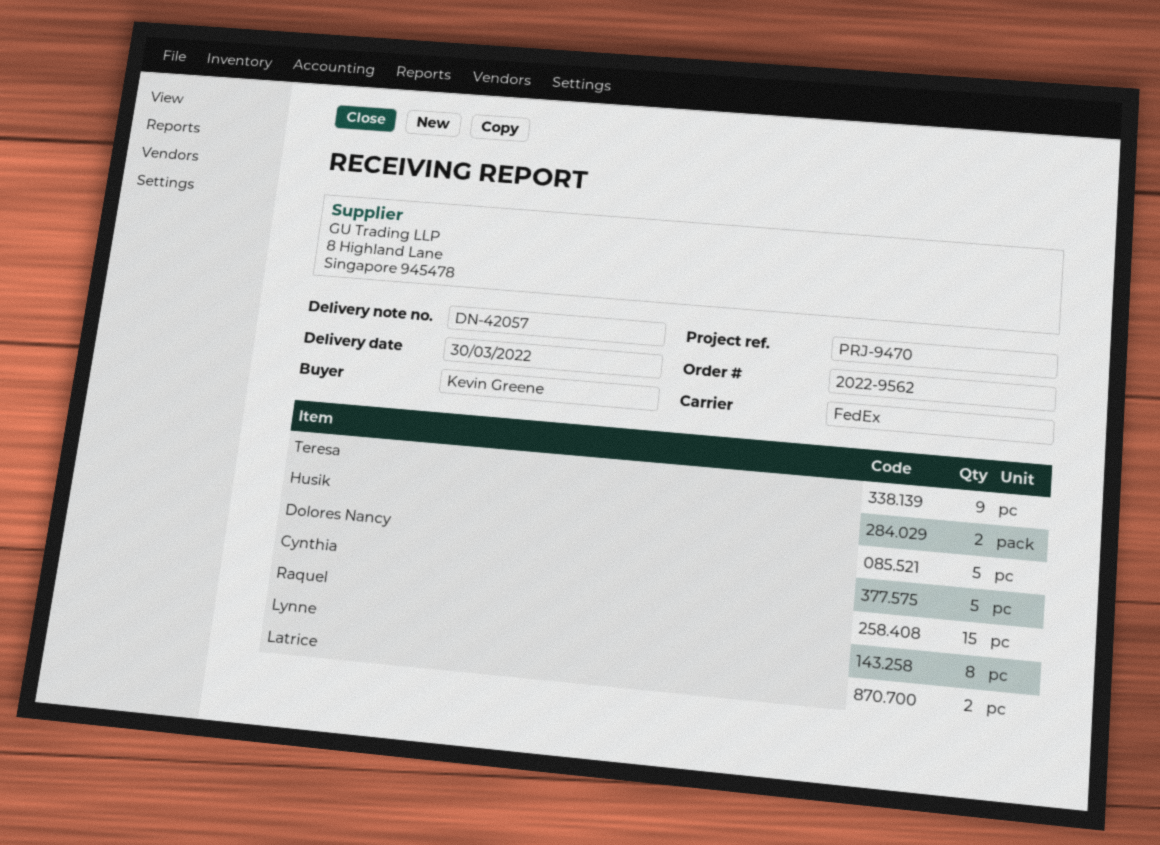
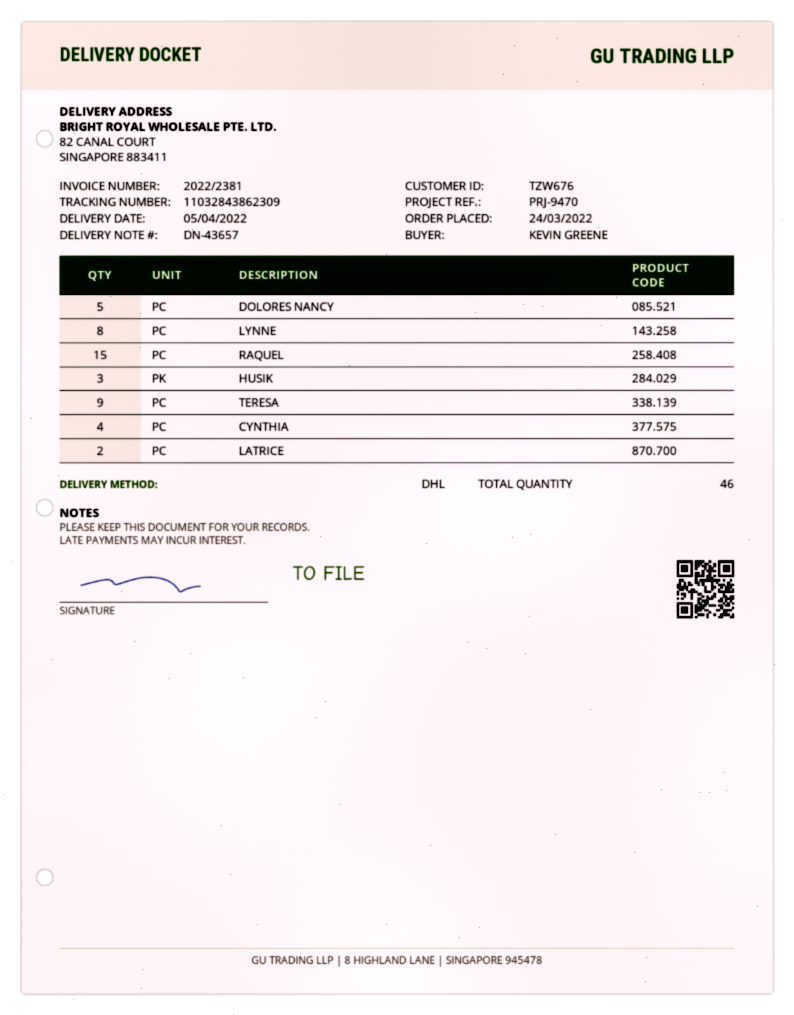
delivery note number: DN-42057 -> DN-43657
delivery date: 2022-03-30 -> 2022-04-05
shipping method: FedEx -> DHL
Husik: 2 -> 3
Cynthia: 5 -> 4

